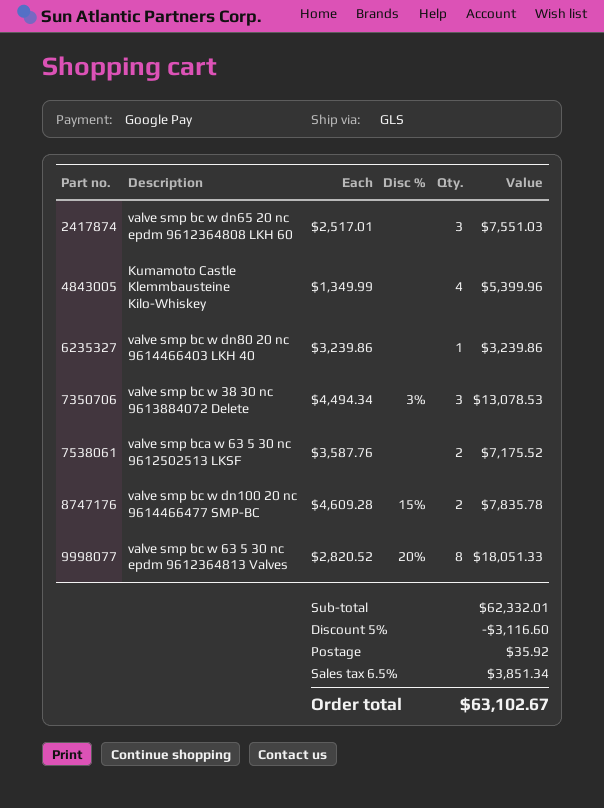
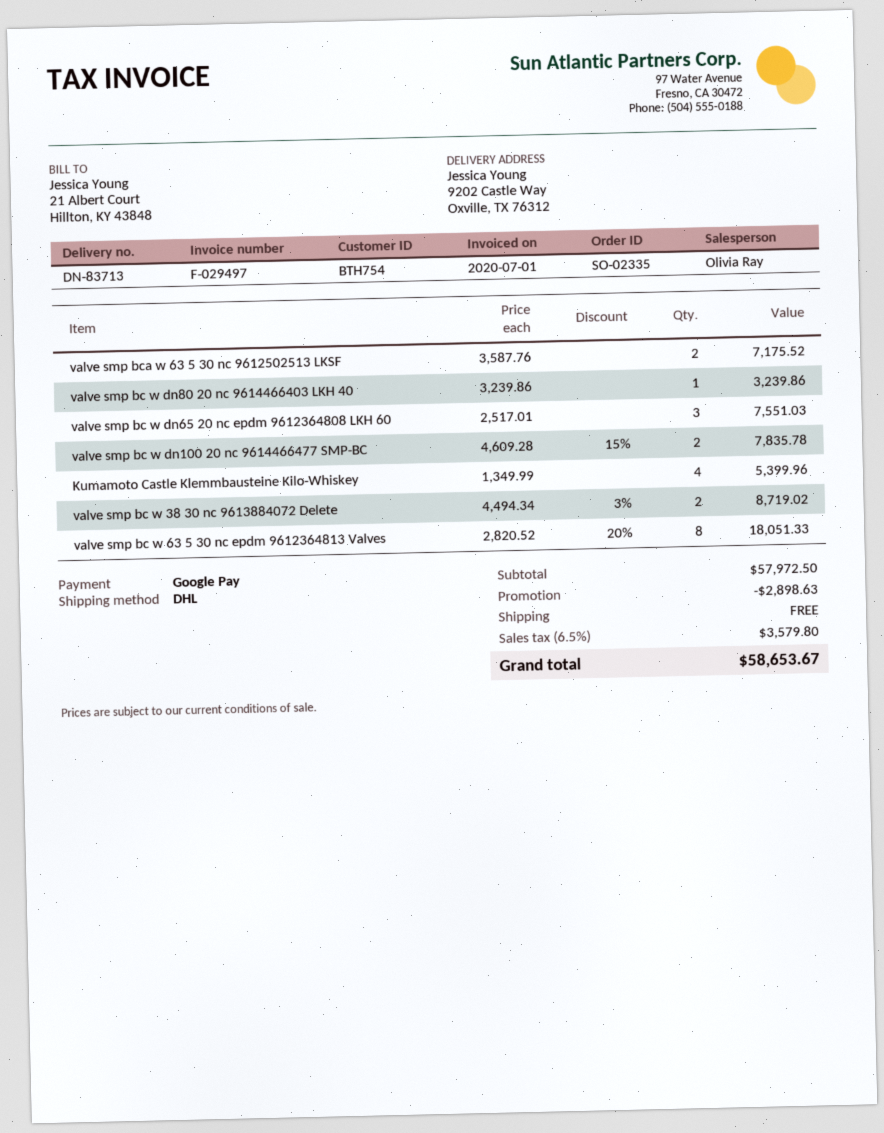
shipping method: GLS -> DHL
valve smp bc w 38 30 nc 9613884072 Delete: 3 x 4494.34 - 3% = 13078.53 -> 2 x 4494.34 - 3% = 8719.02
subtotal: 62332.01 -> 57972.50
discount: 3116.60 -> 2898.63
shipping: 35.92 -> 0.00
tax: 6.5% = 3851.34 -> 6.5% = 3579.80
total: 63102.67 -> 58653.67

